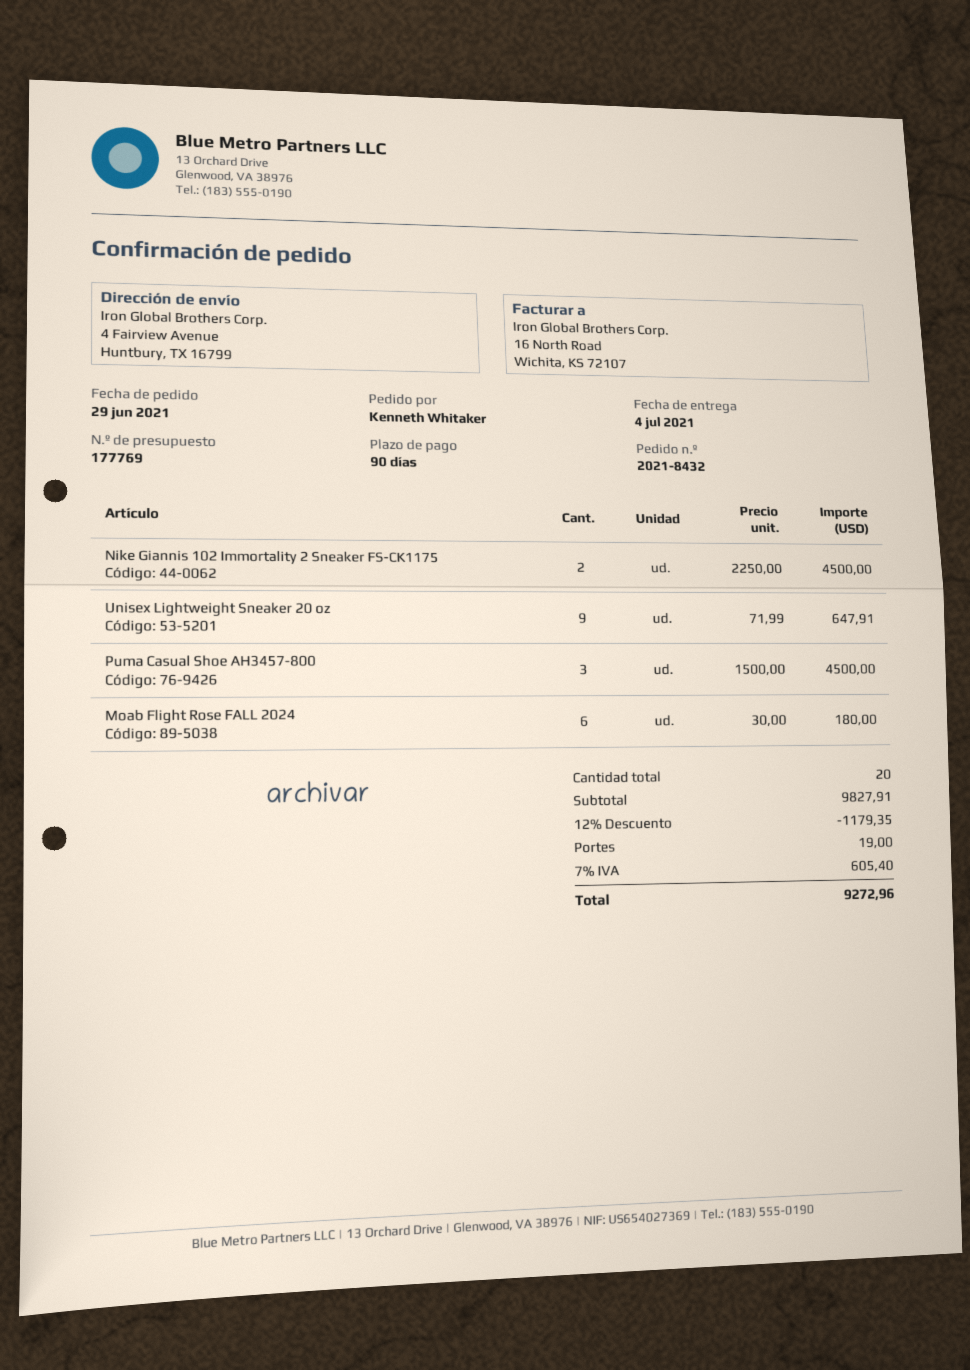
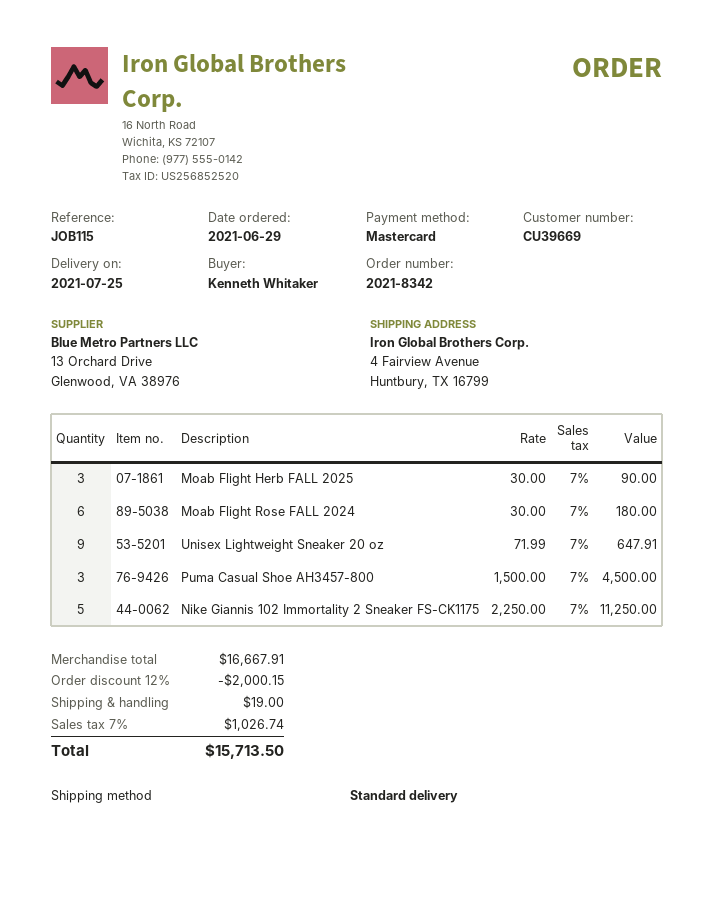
order number: 2021-8432 -> 2021-8342
delivery date: 2021-07-04 -> 2021-07-25
Nike Giannis 102 Immortality 2 Sneaker FS-CK1175: 2 x 2250.00 = 4500.00 -> 5 x 2250.00 = 11250.00
Moab Flight Herb FALL 2025: none -> 3 x 30.00 = 90.00
subtotal: 9827.91 -> 16667.91
discount: 12% = 1179.35 -> 12% = 2000.15
tax: 7% = 605.40 -> 7% = 1026.74
total: 9272.96 -> 15713.50

